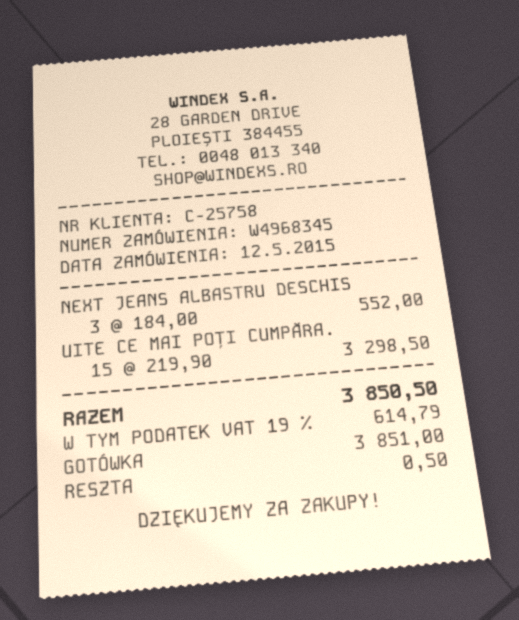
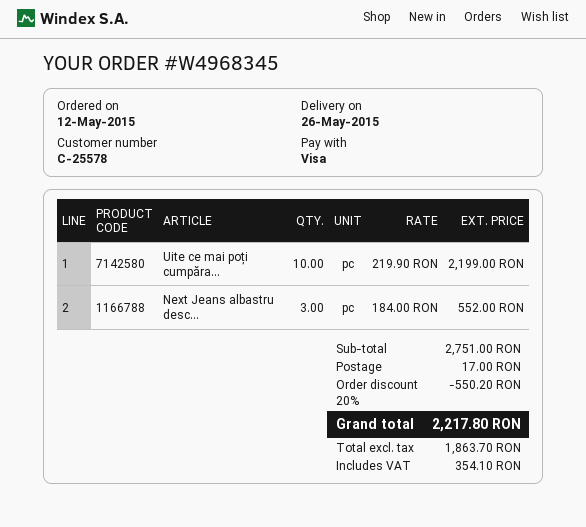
customer number: C-25758 -> C-25578
payment method: cash -> Visa
UITE CE MAI POȚI CUMPĂRA.: 15 x 219.90 = 3298.50 -> 10 x 219.90 = 2199.00
discount: none -> 20% = 550.20
shipping: none -> 17.00
tax: 614.79 -> 354.10
total: 3850.50 -> 2217.80

